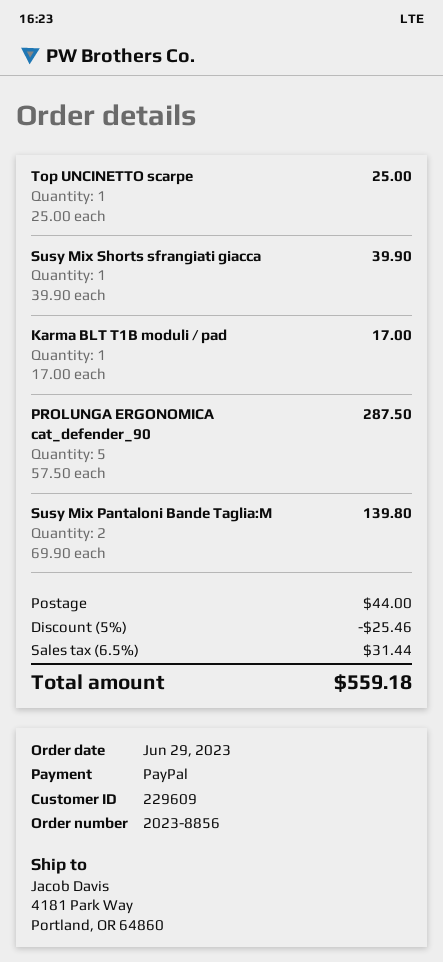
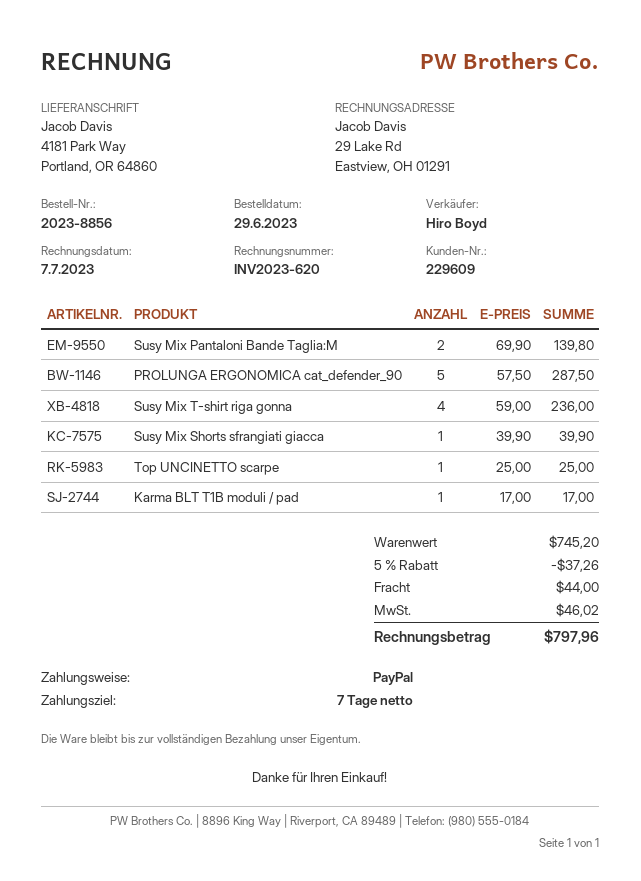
Susy Mix T-shirt riga gonna: none -> 4 x 59.00 = 236.00
discount: 5% = 25.46 -> 5% = 37.26
tax: 31.44 -> 46.02
total: 559.18 -> 797.96

